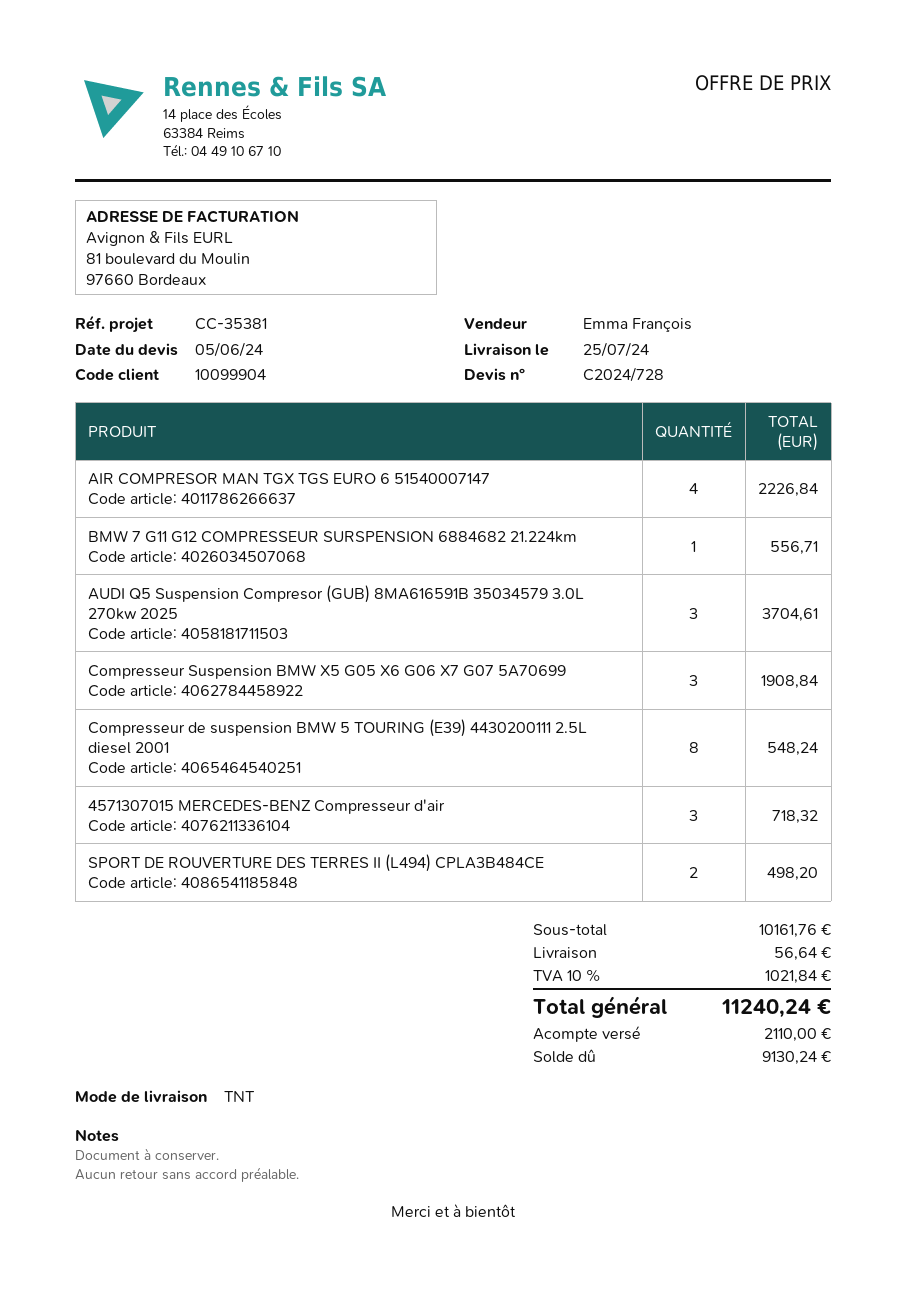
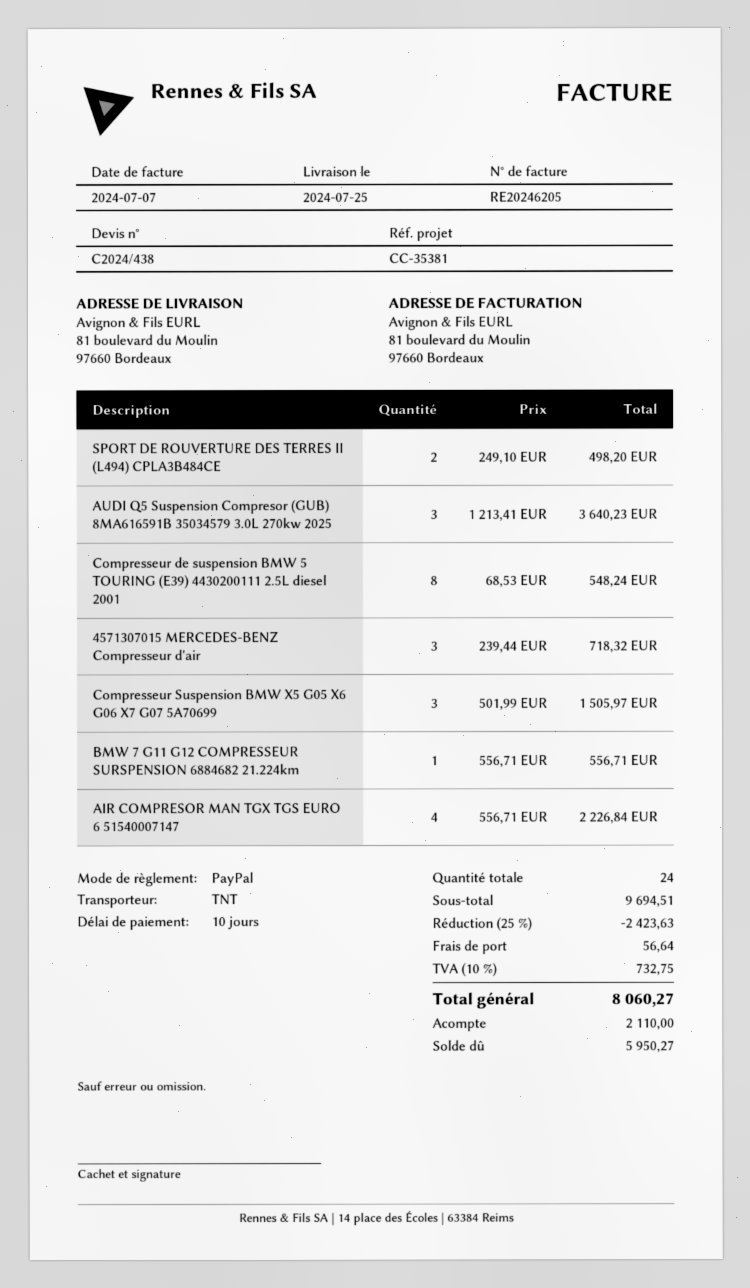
quote number: C2024/728 -> C2024/438
AUDI Q5 Suspension Compresor (GUB) 8MA616591B 35034579 3.0L 270kw 2025: 3 for 3704.61 -> 3 for 3640.23
Compresseur Suspension BMW X5 G05 X6 G06 X7 G07 5A70699: 3 for 1908.84 -> 3 for 1505.97
subtotal: 10161.76 -> 9694.51
discount: none -> 25% = 2423.63
tax: 10% = 1021.84 -> 10% = 732.75
total: 11240.24 -> 8060.27
balance: 9130.24 -> 5950.27

